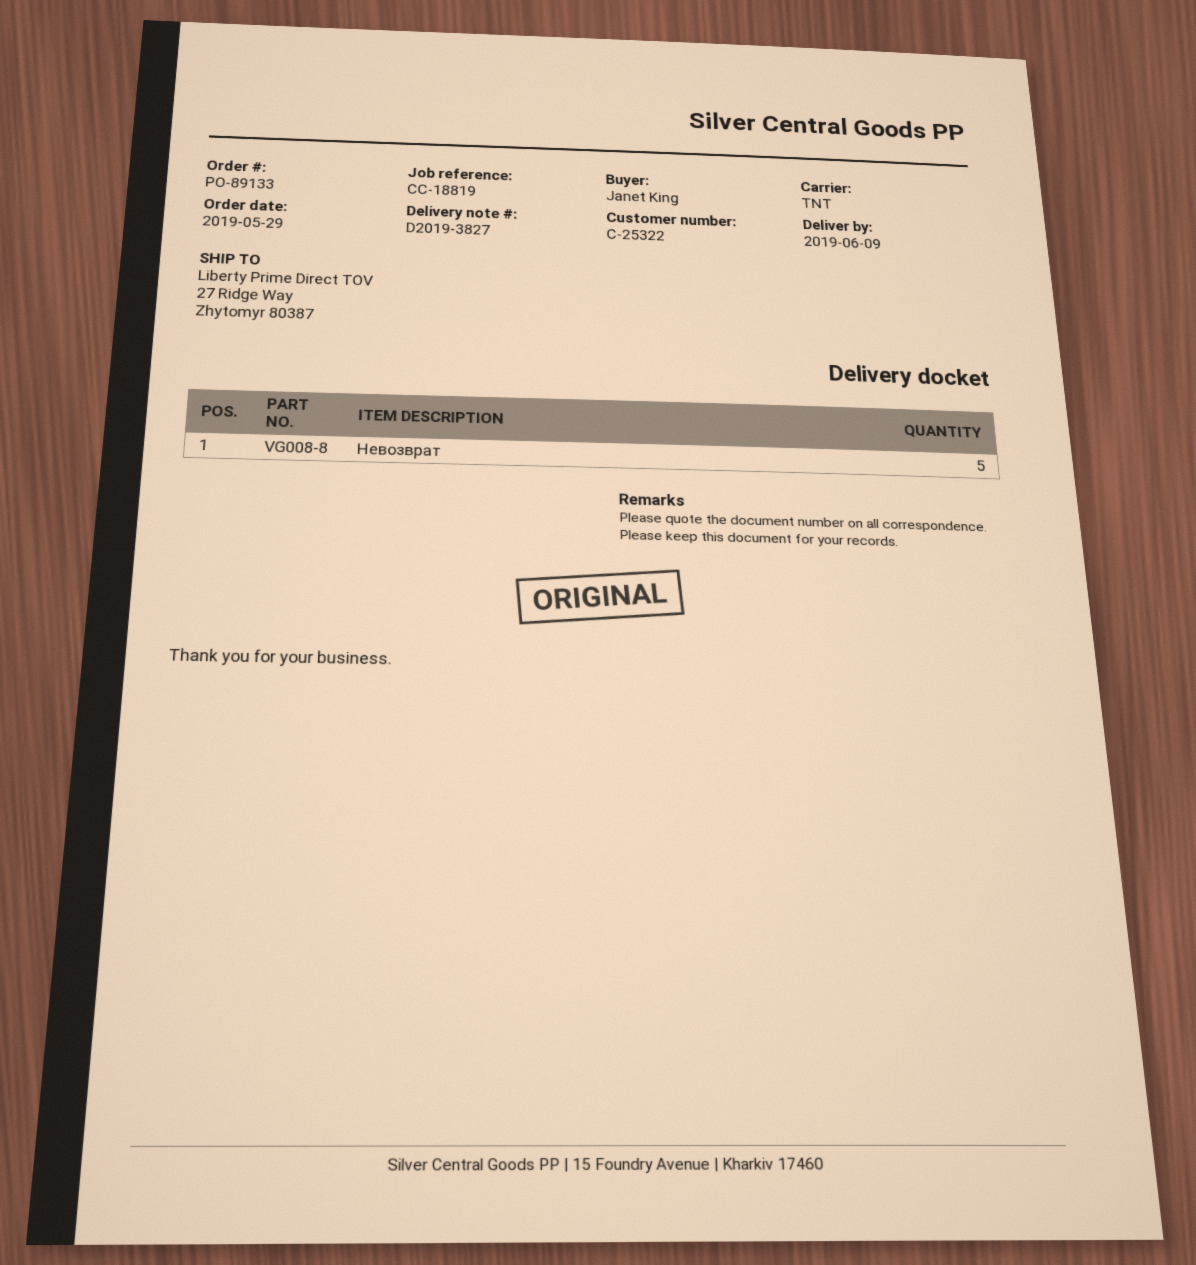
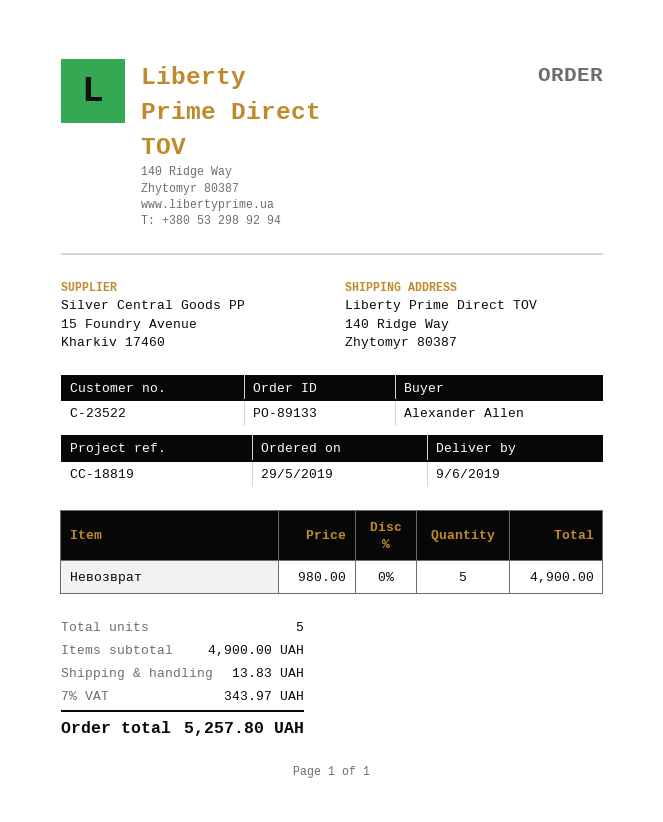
customer number: C-25322 -> C-23522
ordered by: Janet King -> Alexander Allen
ship to: 27 Ridge Way, Zhytomyr 80387 -> 140 Ridge Way, Zhytomyr 80387

